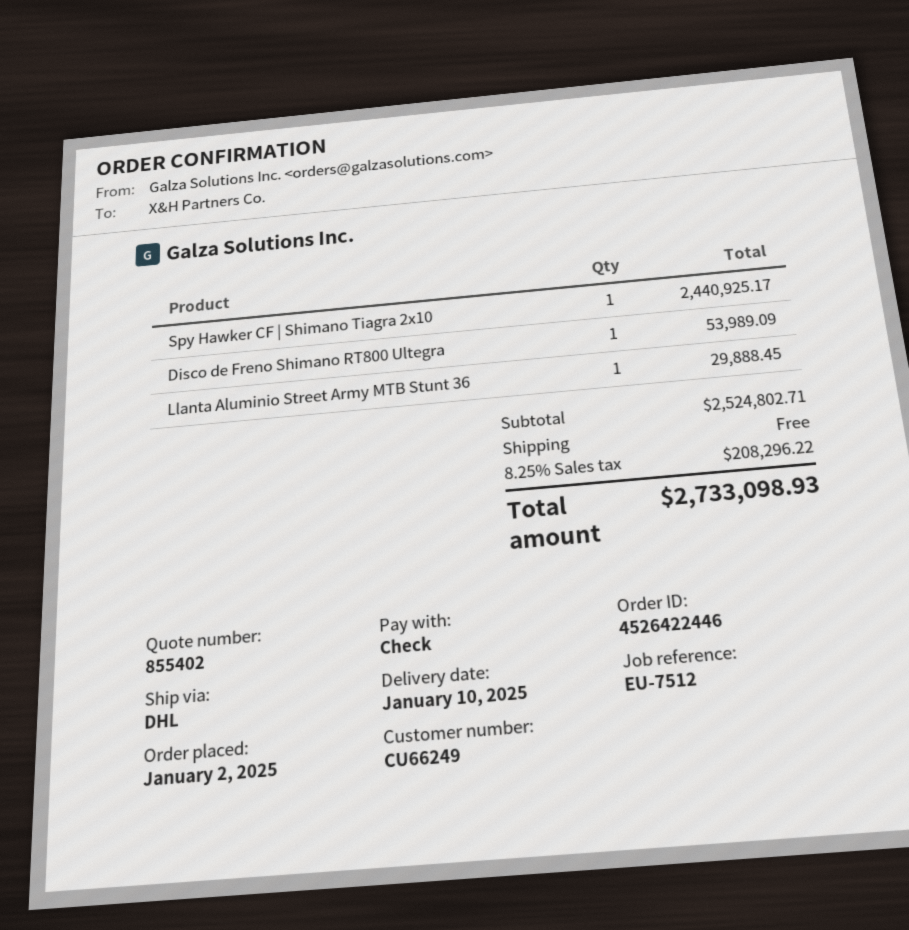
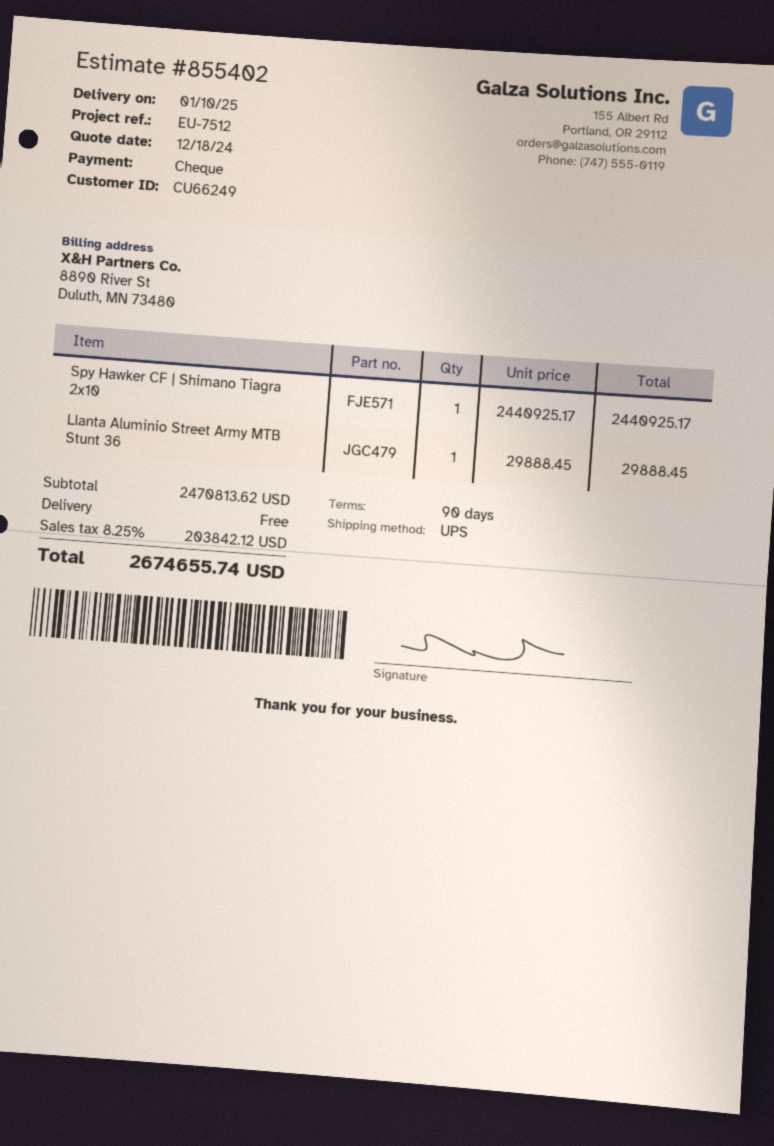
shipping method: DHL -> UPS
Disco de Freno Shimano RT800 Ultegra: 1 for 53989.09 -> none
subtotal: 2524802.71 -> 2470813.62
tax: 8.25% = 208296.22 -> 8.25% = 203842.12
total: 2733098.93 -> 2674655.74

